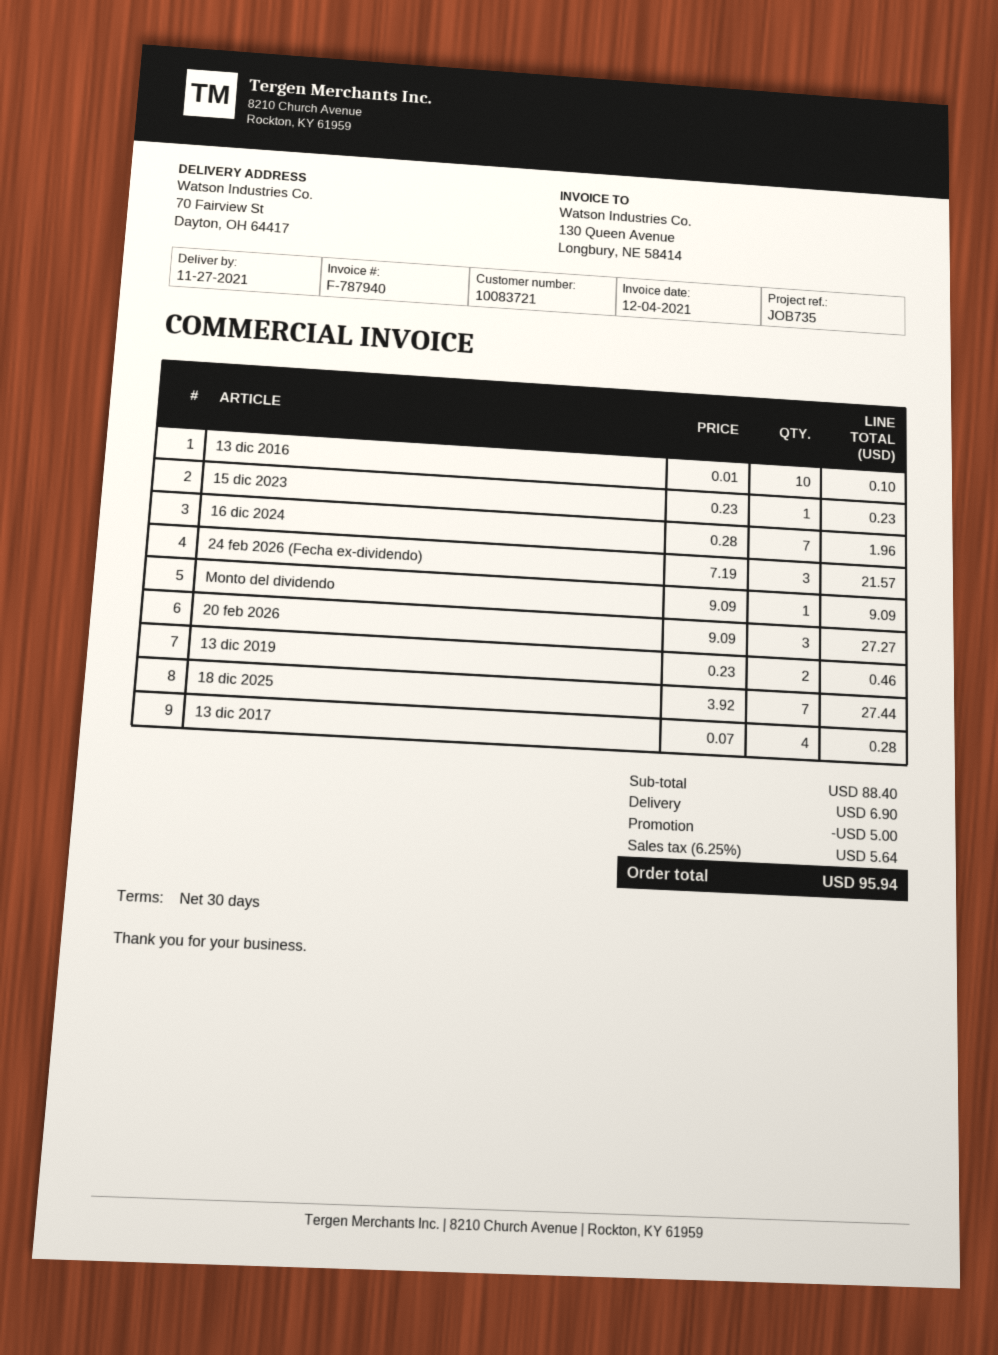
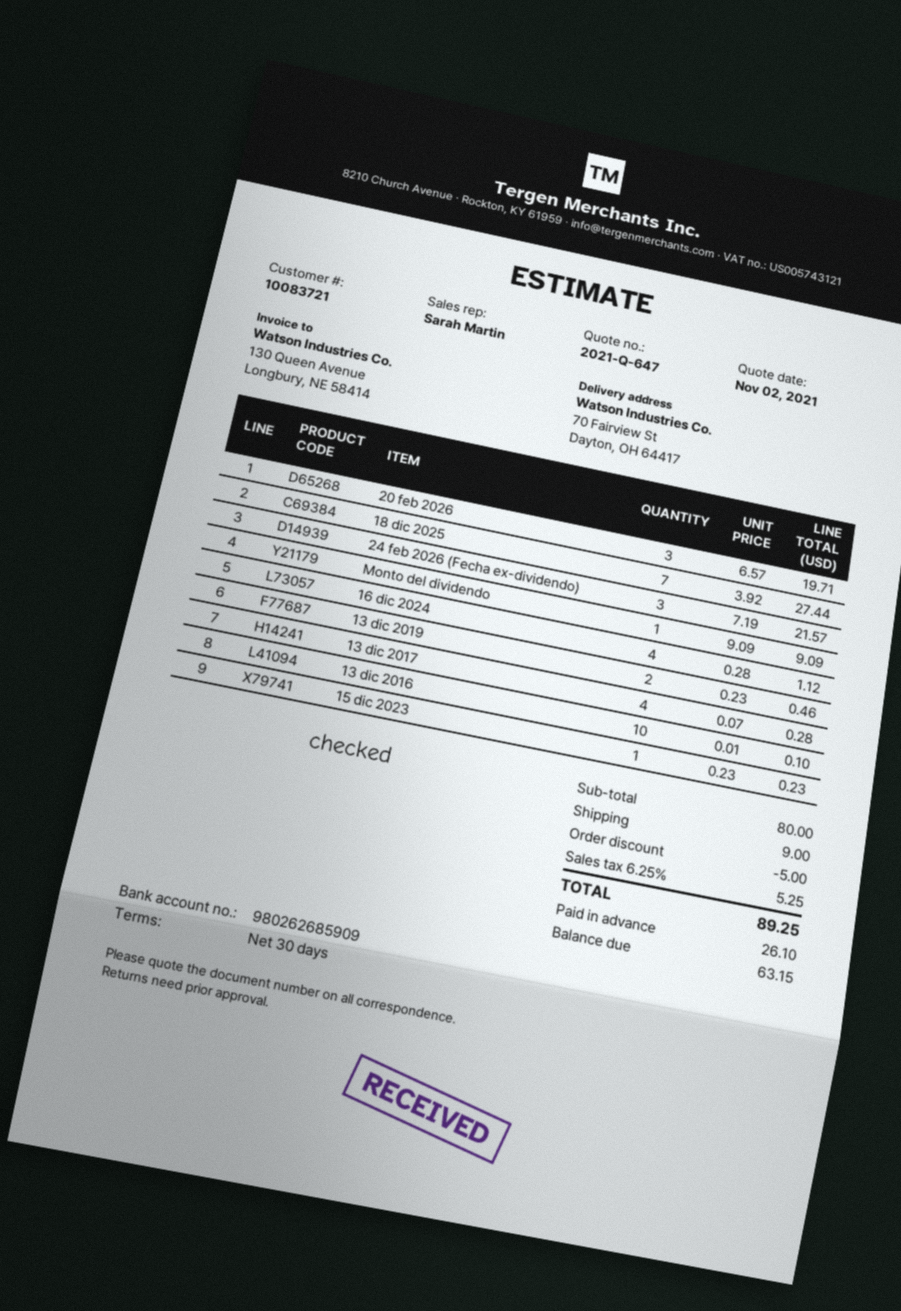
16 dic 2024: 7 x 0.28 = 1.96 -> 4 x 0.28 = 1.12
20 feb 2026: 3 x 9.09 = 27.27 -> 3 x 6.57 = 19.71
subtotal: 88.40 -> 80.00
shipping: 6.90 -> 9.00
tax: 6.25% = 5.64 -> 6.25% = 5.25
total: 95.94 -> 89.25

